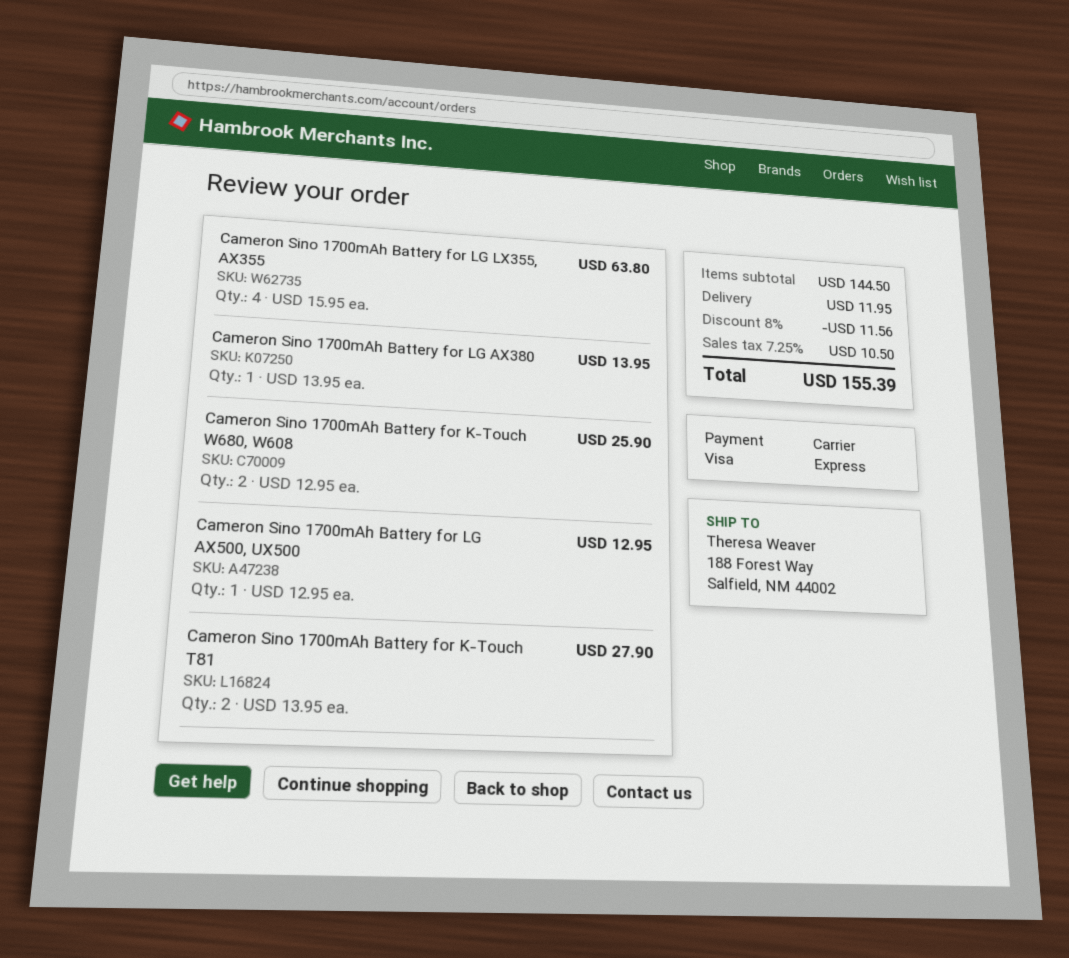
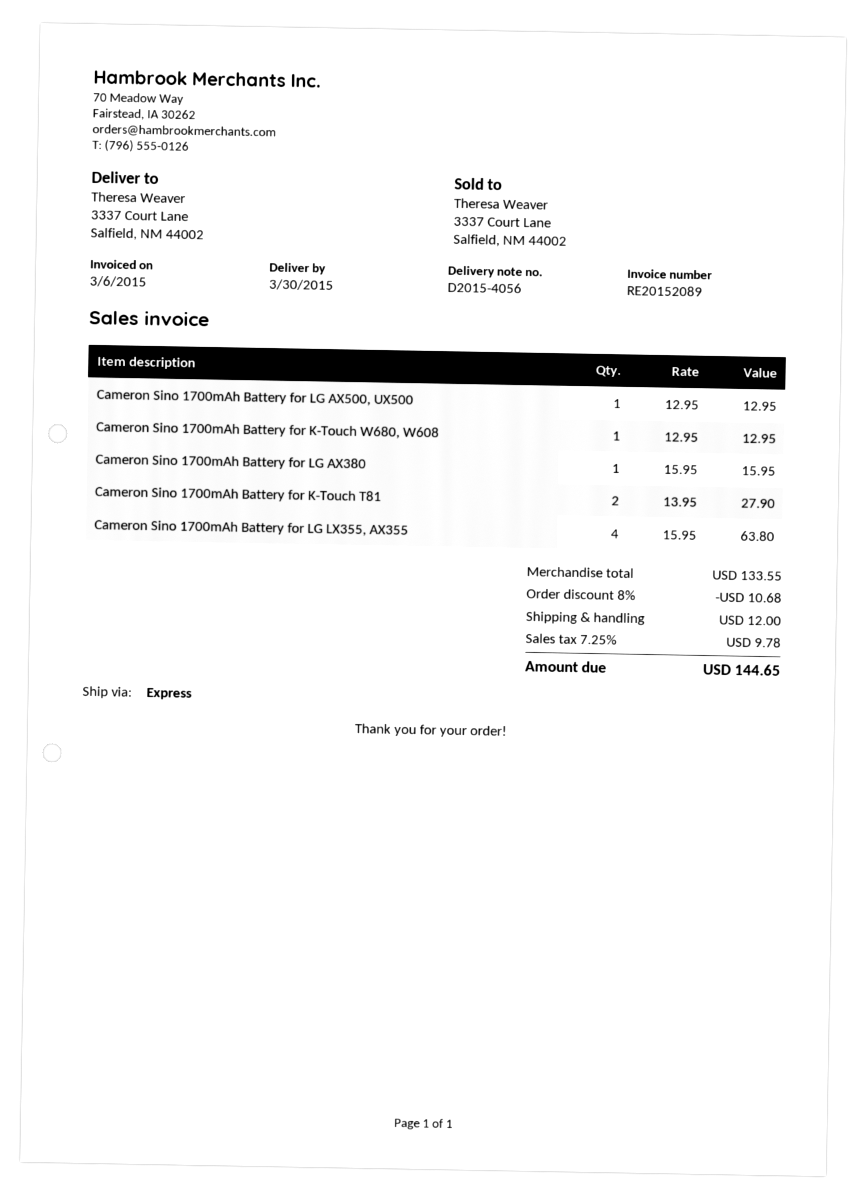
ship to: 188 Forest Way, Salfield, NM 44002 -> 3337 Court Lane, Salfield, NM 44002
Cameron Sino 1700mAh Battery for LG AX380: 1 x 13.95 = 13.95 -> 1 x 15.95 = 15.95
Cameron Sino 1700mAh Battery for K-Touch W680, W608: 2 x 12.95 = 25.90 -> 1 x 12.95 = 12.95
subtotal: 144.50 -> 133.55
discount: 8% = 11.56 -> 8% = 10.68
shipping: 11.95 -> 12.00
tax: 7.25% = 10.50 -> 7.25% = 9.78
total: 155.39 -> 144.65

